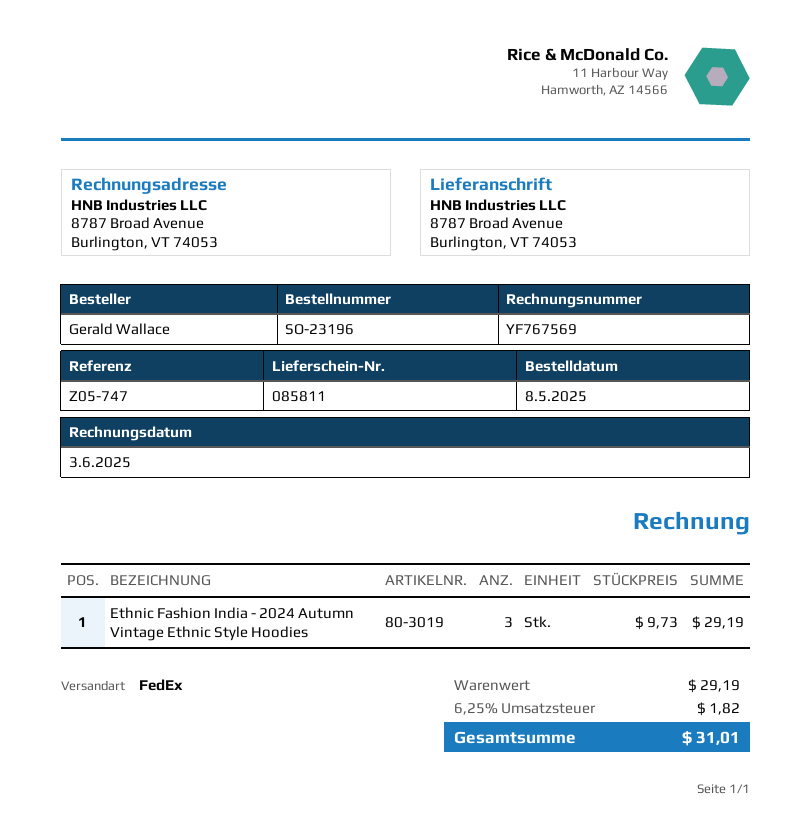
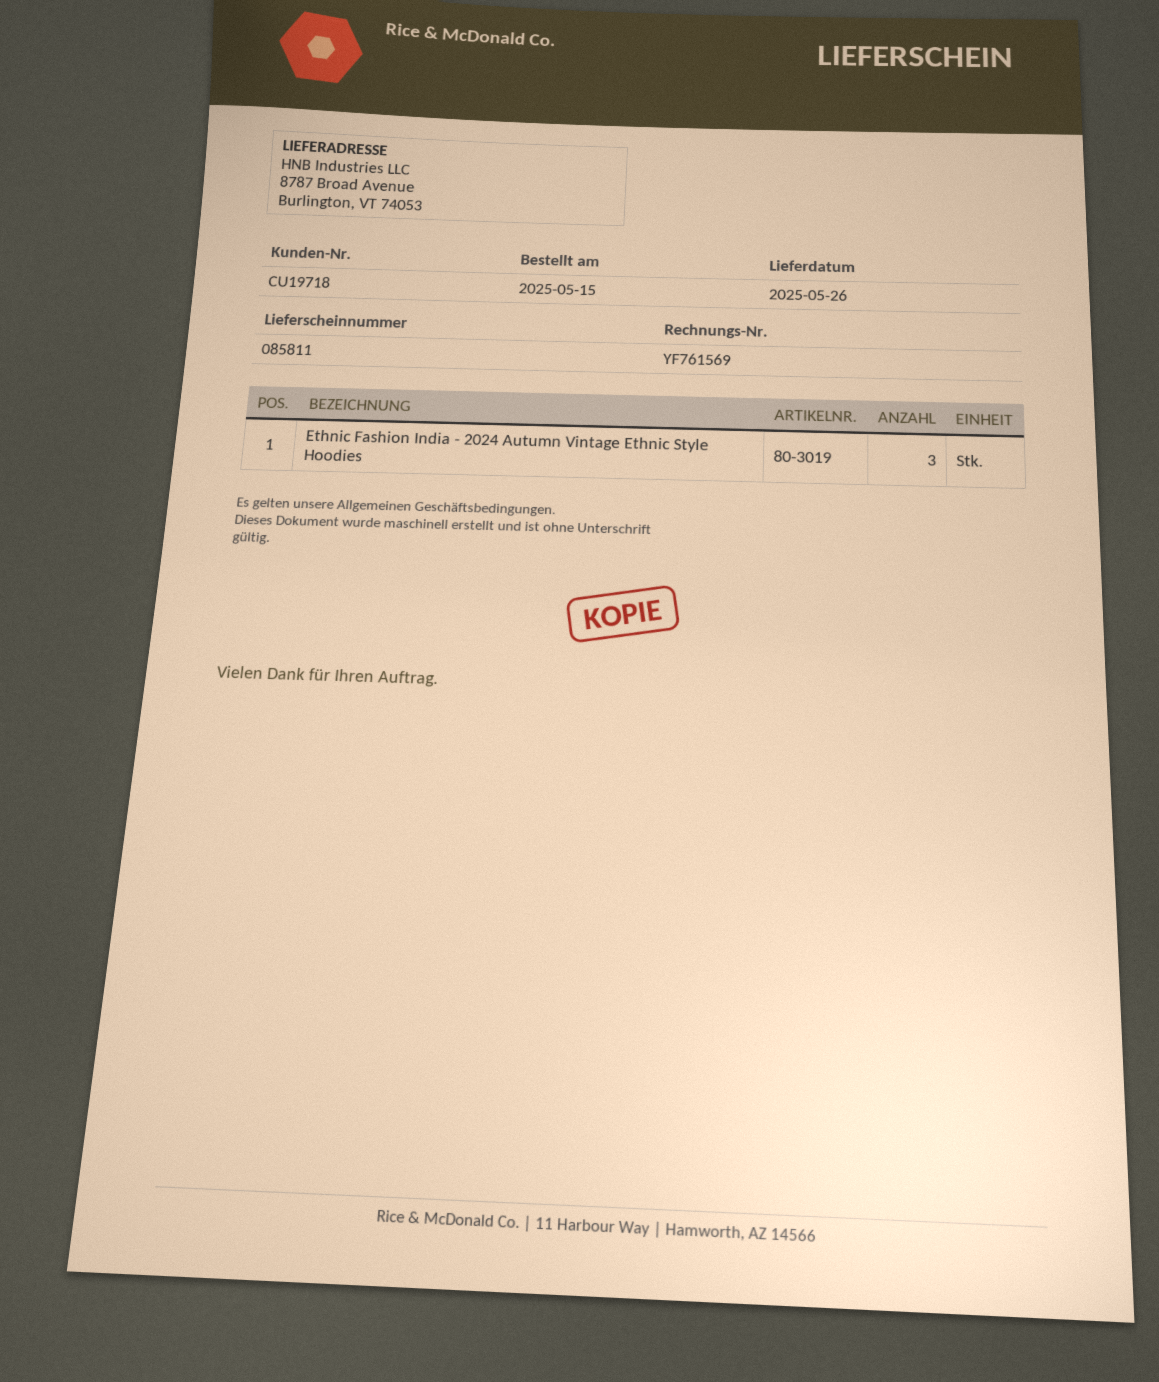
order date: 2025-05-08 -> 2025-05-15
invoice number: YF767569 -> YF761569

